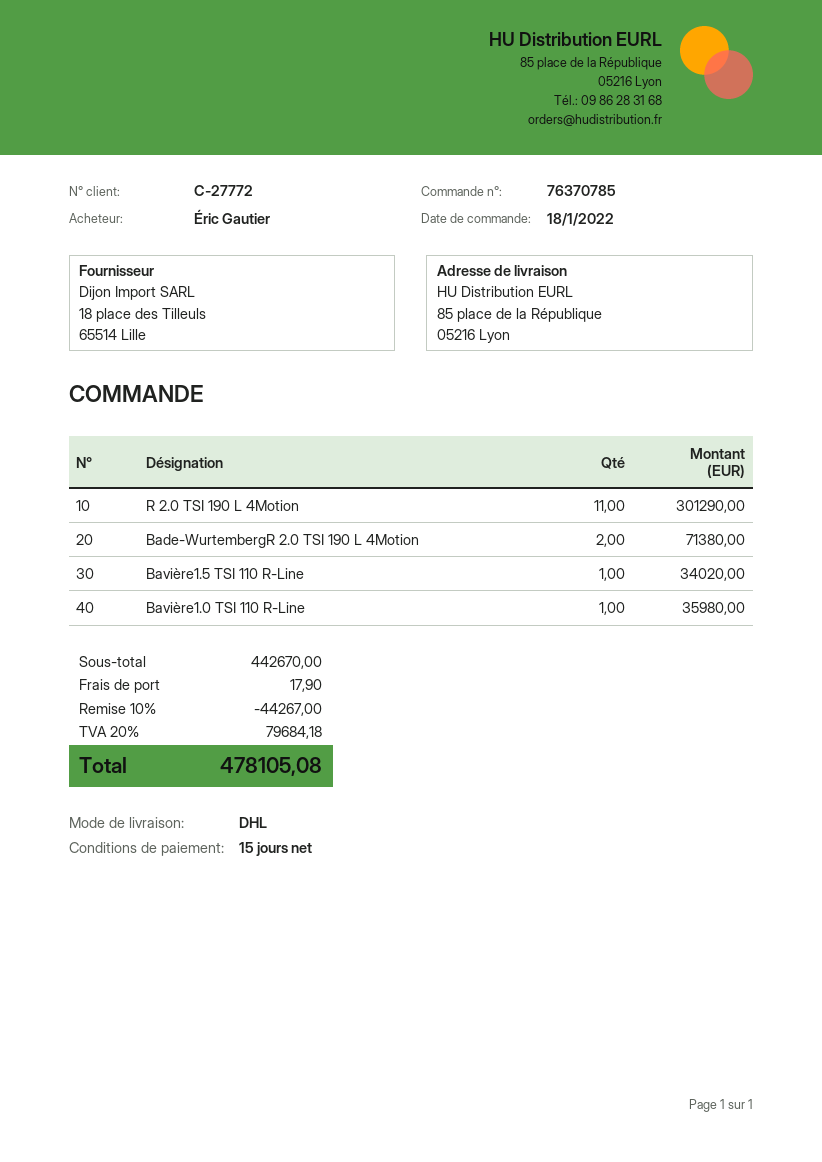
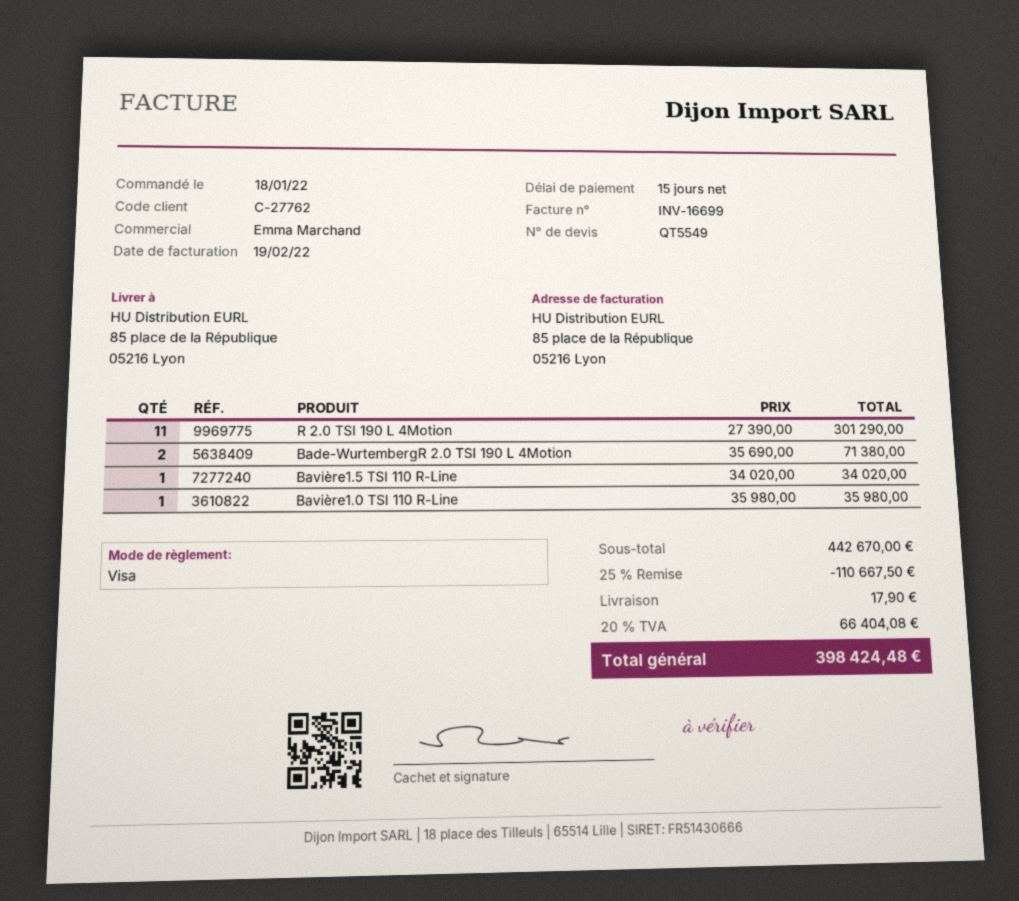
customer number: C-27772 -> C-27762
discount: 10% = 44267.00 -> 25% = 110667.50
tax: 20% = 79684.18 -> 20% = 66404.08
total: 478105.08 -> 398424.48

